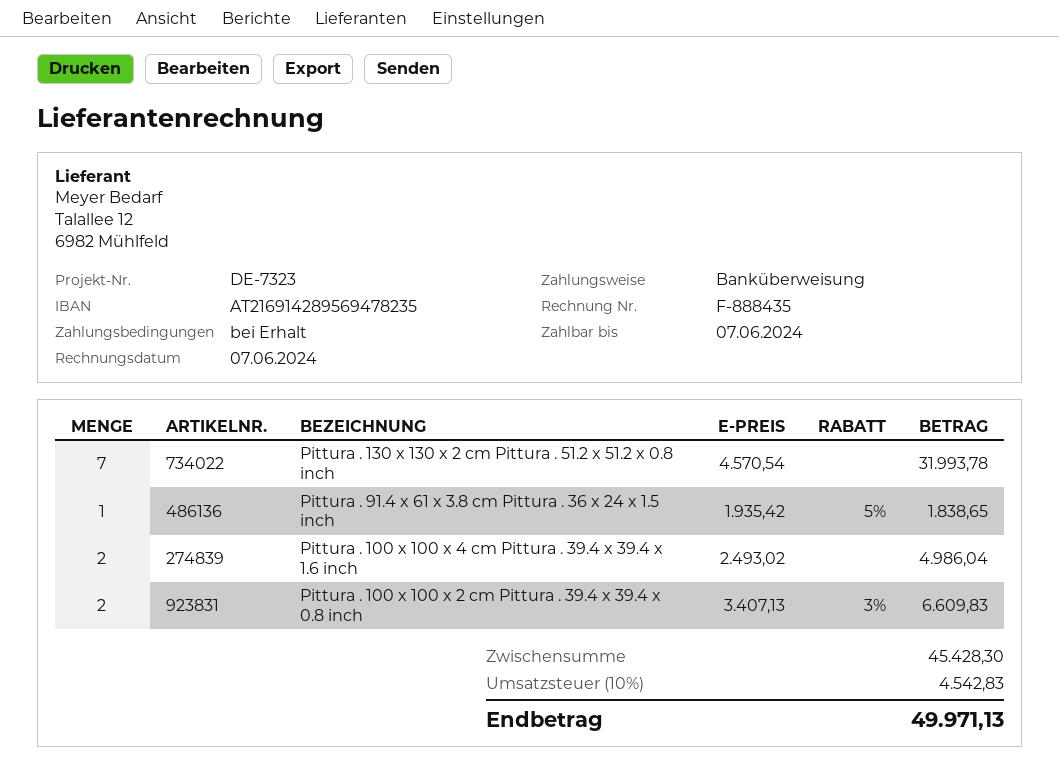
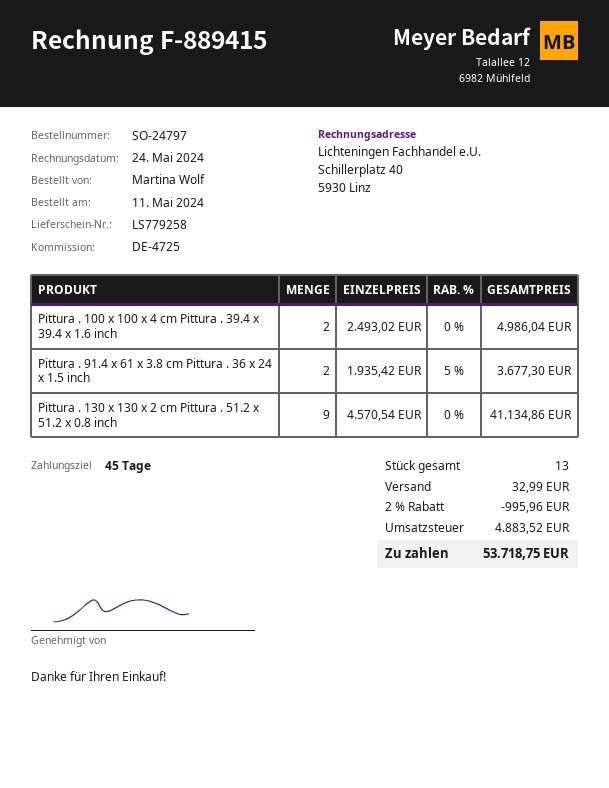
invoice number: F-888435 -> F-889415
invoice date: 2024-06-07 -> 2024-05-24
payment terms: on receipt -> 45 days
reference: DE-7323 -> DE-4725
Pittura . 130 x 130 x 2 cm Pittura . 51.2 x 51.2 x 0.8 inch: 7 x 4570.54 = 31993.78 -> 9 x 4570.54 = 41134.86
Pittura . 91.4 x 61 x 3.8 cm Pittura . 36 x 24 x 1.5 inch: 1 x 1935.42 - 5% = 1838.65 -> 2 x 1935.42 - 5% = 3677.30
Pittura . 100 x 100 x 2 cm Pittura . 39.4 x 39.4 x 0.8 inch: 2 x 3407.13 - 3% = 6609.83 -> none
discount: none -> 2% = 995.96
shipping: none -> 32.99
tax: 4542.83 -> 4883.52
total: 49971.13 -> 53718.75

